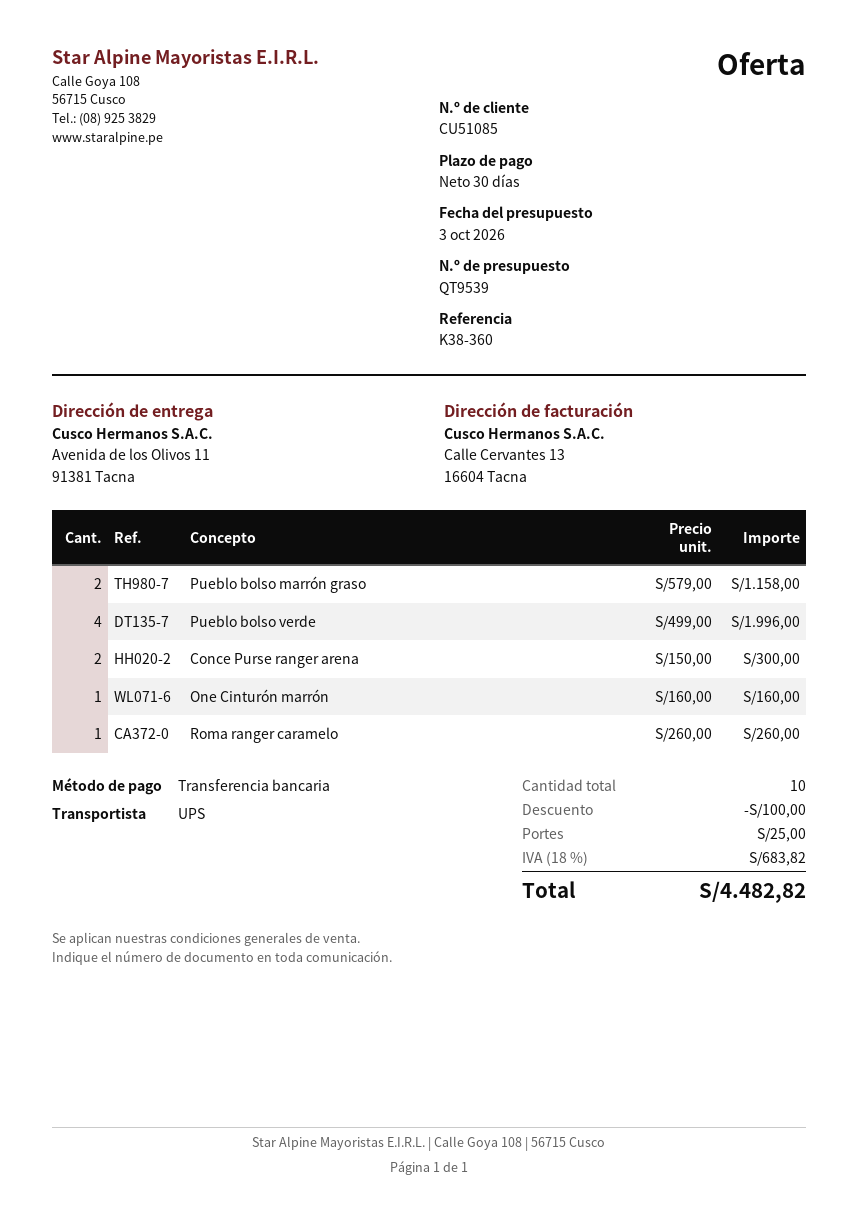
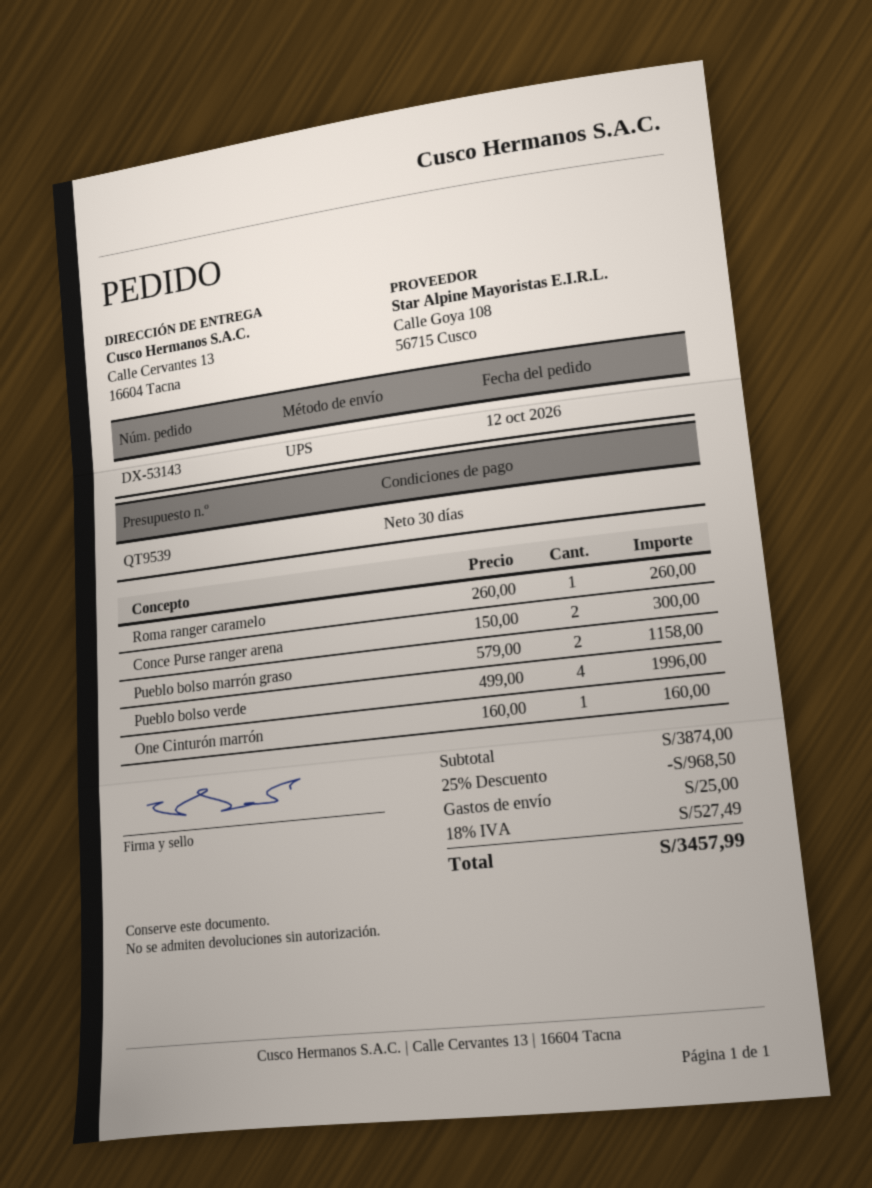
ship to: Avenida de los Olivos 11, 91381 Tacna -> Calle Cervantes 13, 16604 Tacna
discount: 100.00 -> 968.50
tax: 18% = 683.82 -> 18% = 527.49
total: 4482.82 -> 3457.99

